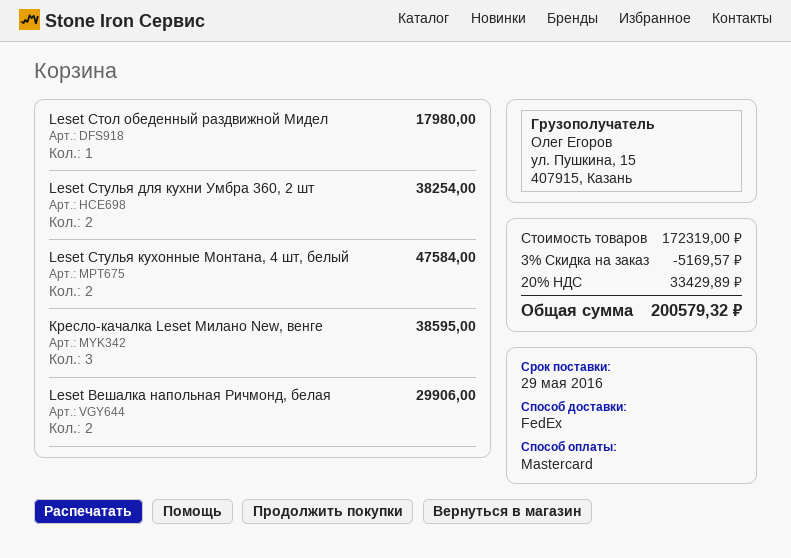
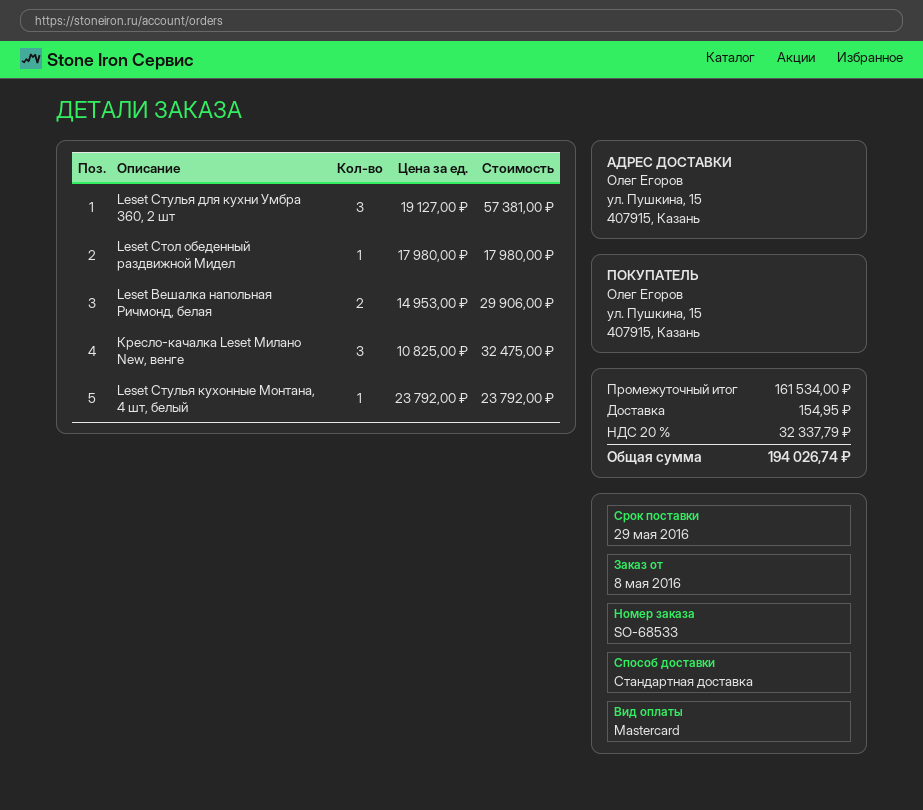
shipping method: FedEx -> standard
Leset Стулья для кухни Умбра 360, 2 шт: 2 for 38254.00 -> 3 for 57381.00
Leset Стулья кухонные Монтана, 4 шт, белый: 2 for 47584.00 -> 1 for 23792.00
Кресло-качалка Leset Милано New, венге: 3 for 38595.00 -> 3 for 32475.00
subtotal: 172319.00 -> 161534.00
discount: 3% = 5169.57 -> none
shipping: none -> 154.95
tax: 20% = 33429.89 -> 20% = 32337.79
total: 200579.32 -> 194026.74

